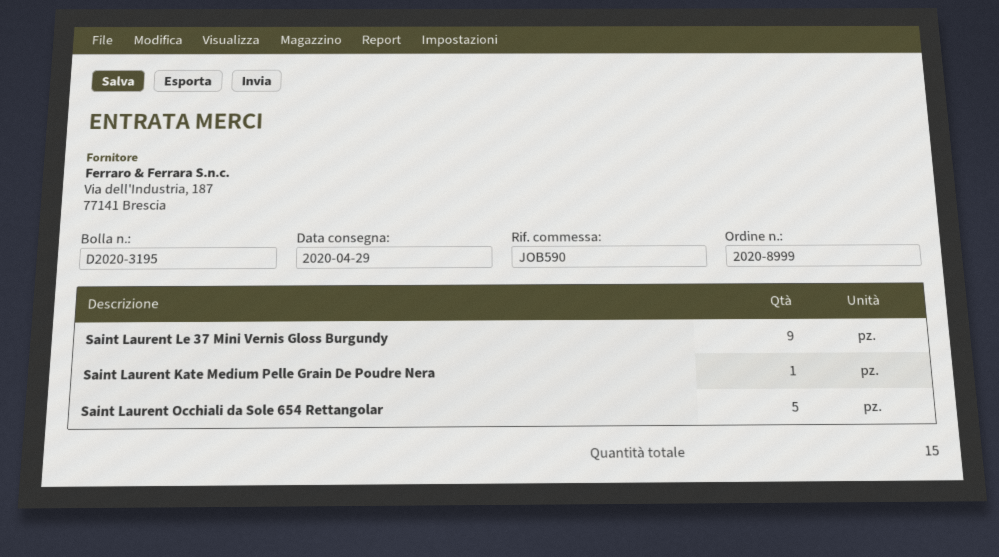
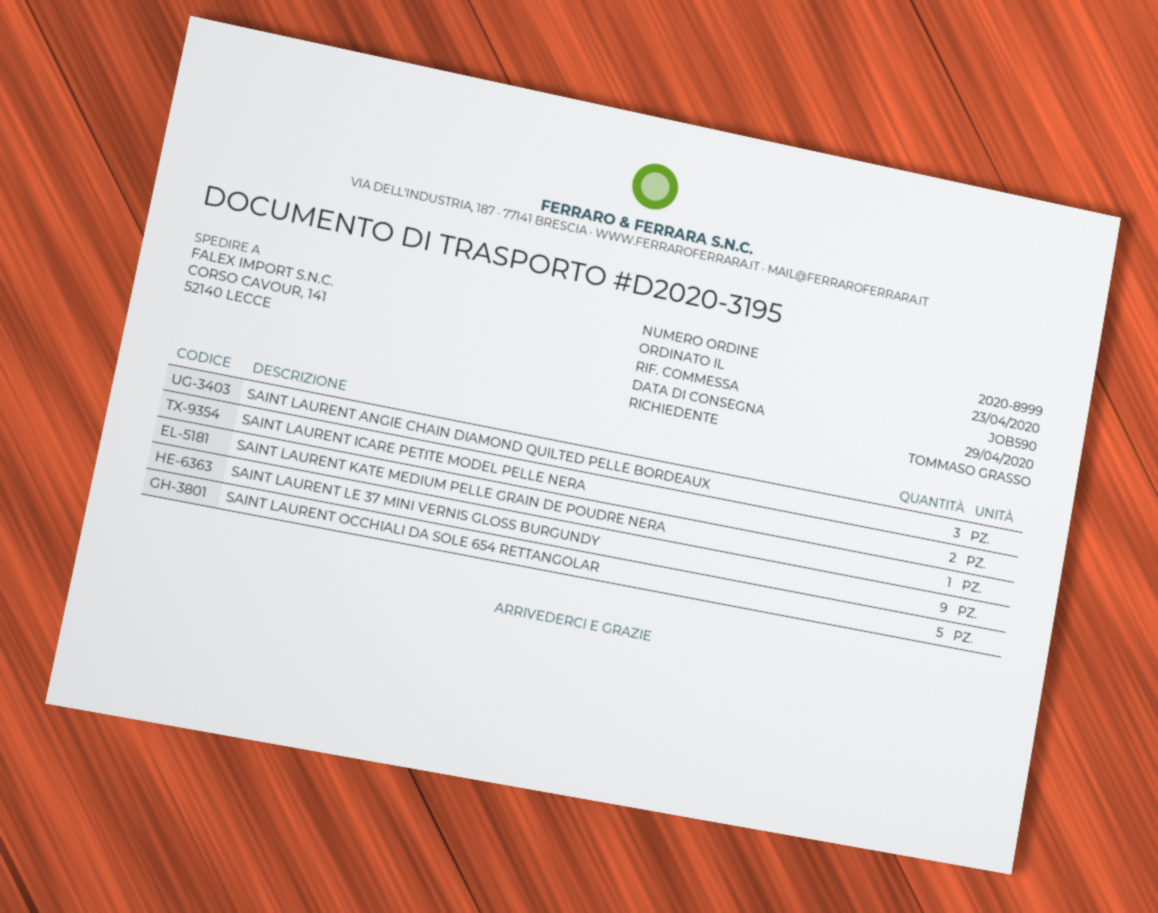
SAINT LAURENT ANGIE CHAIN DIAMOND QUILTED PELLE BORDEAUX: none -> 3
SAINT LAURENT ICARE PETITE MODEL PELLE NERA: none -> 2

